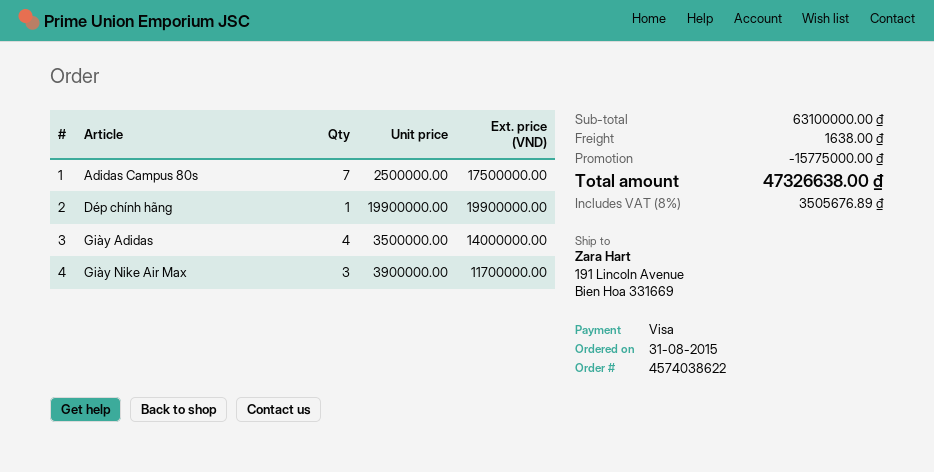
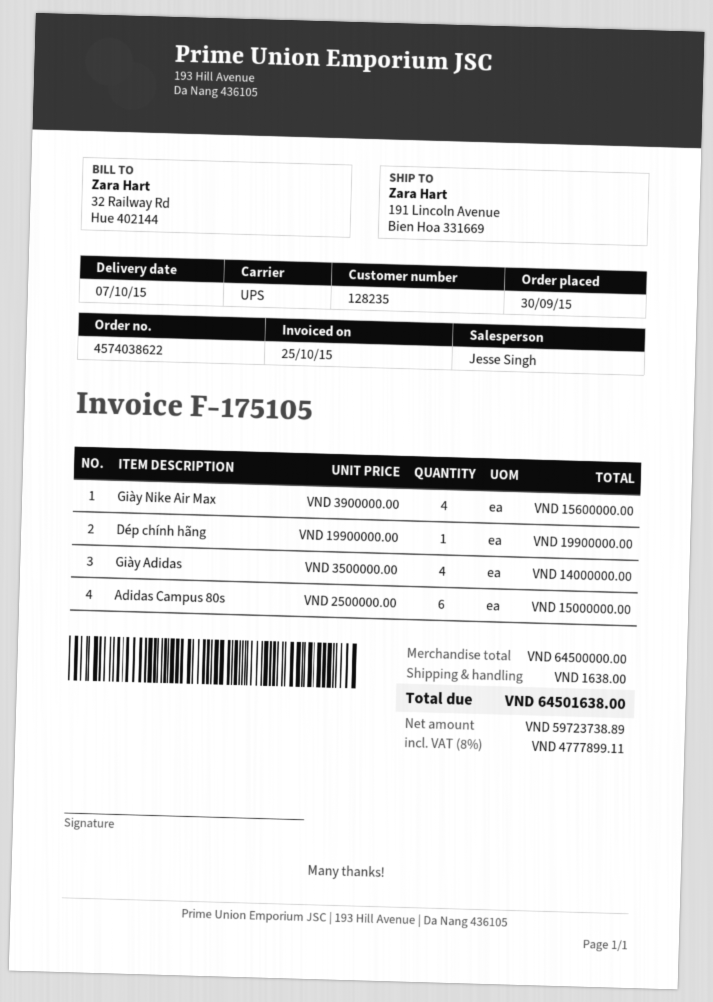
order date: 2015-08-31 -> 2015-09-30
Adidas Campus 80s: 7 x 2500000.00 = 17500000.00 -> 6 x 2500000.00 = 15000000.00
Giày Nike Air Max: 3 x 3900000.00 = 11700000.00 -> 4 x 3900000.00 = 15600000.00
subtotal: 63100000.00 -> 64500000.00
discount: 15775000.00 -> none
tax: 8% = 3505676.89 -> 8% = 4777899.11
total: 47326638.00 -> 64501638.00

